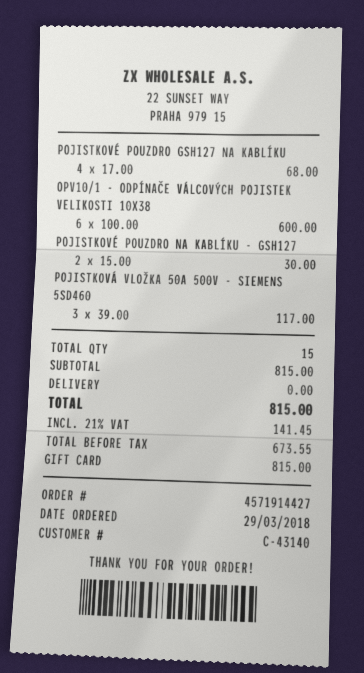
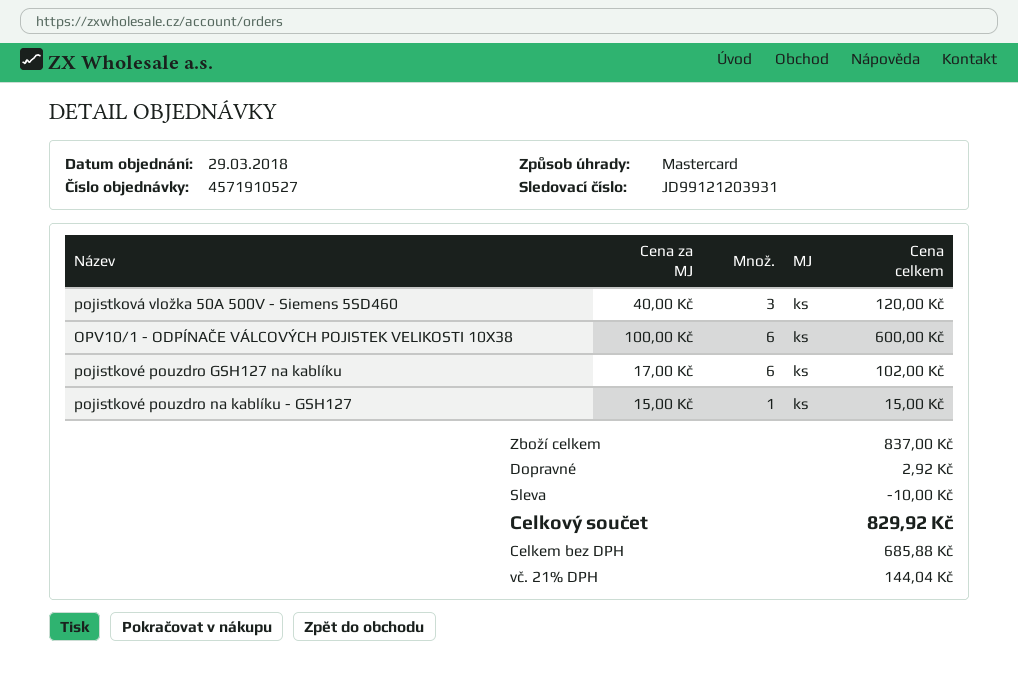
order number: 4571914427 -> 4571910527
payment method: gift card -> Mastercard
POJISTKOVÉ POUZDRO GSH127 NA KABLÍKU: 4 x 17.00 = 68.00 -> 6 x 17.00 = 102.00
POJISTKOVÉ POUZDRO NA KABLÍKU - GSH127: 2 x 15.00 = 30.00 -> 1 x 15.00 = 15.00
POJISTKOVÁ VLOŽKA 50A 500V - SIEMENS 5SD460: 3 x 39.00 = 117.00 -> 3 x 40.00 = 120.00
subtotal: 815.00 -> 837.00
discount: none -> 10.00
shipping: 0.00 -> 2.92
net: 673.55 -> 685.88
tax: 21% = 141.45 -> 21% = 144.04
total: 815.00 -> 829.92

